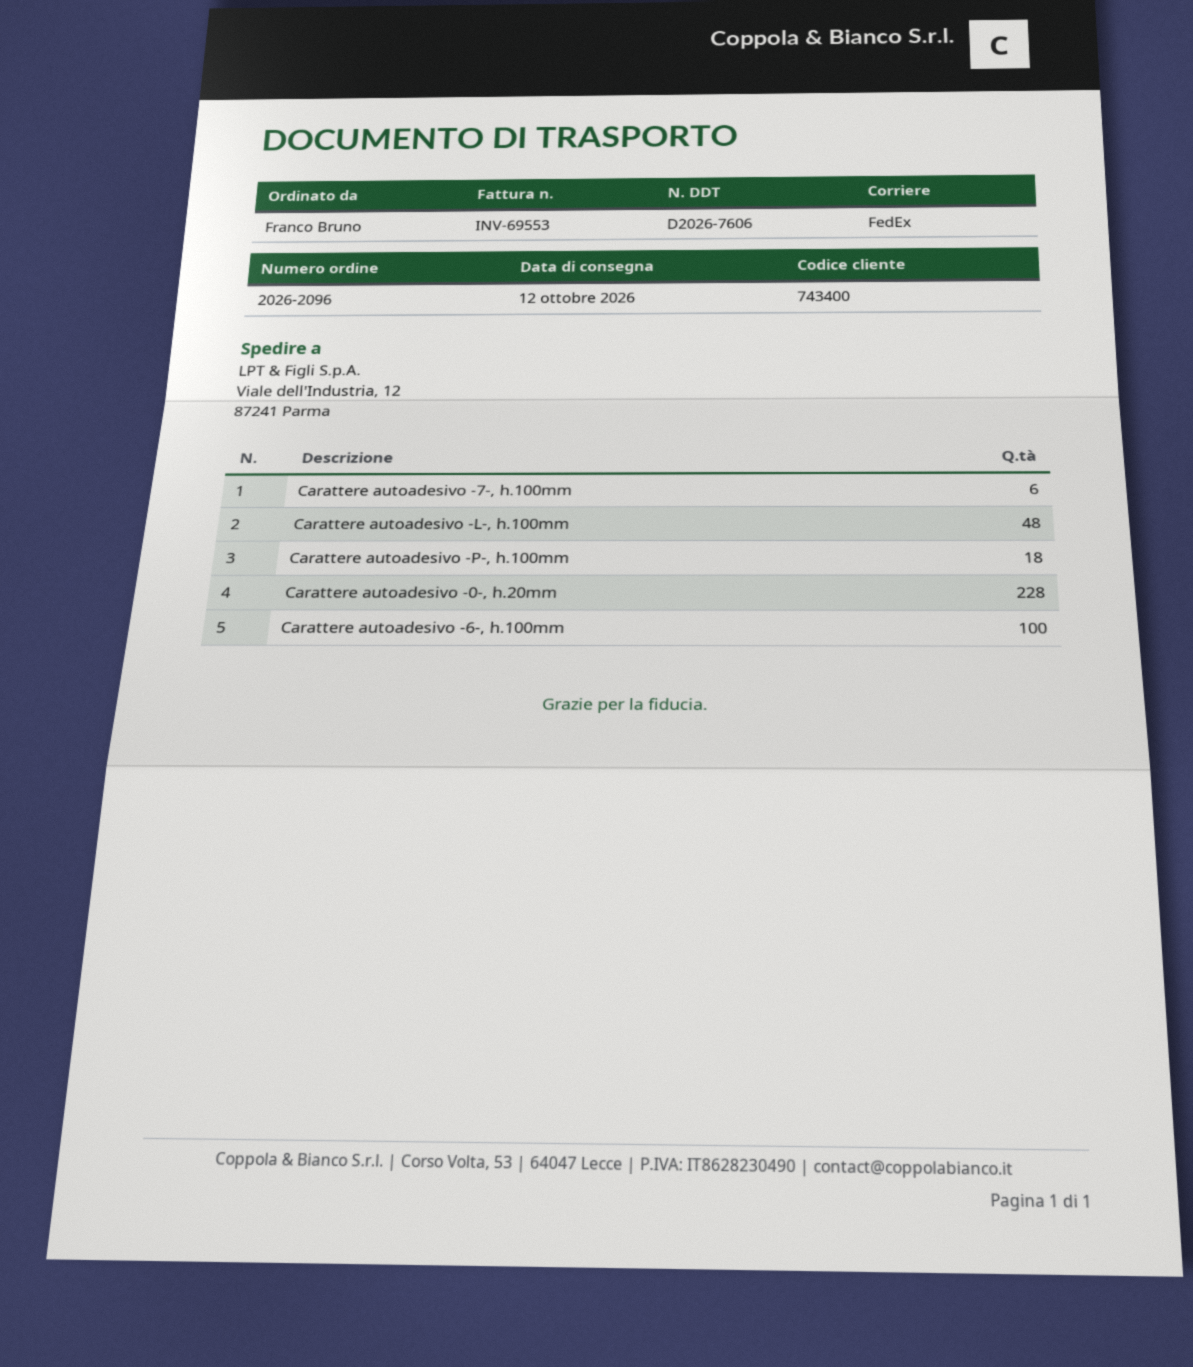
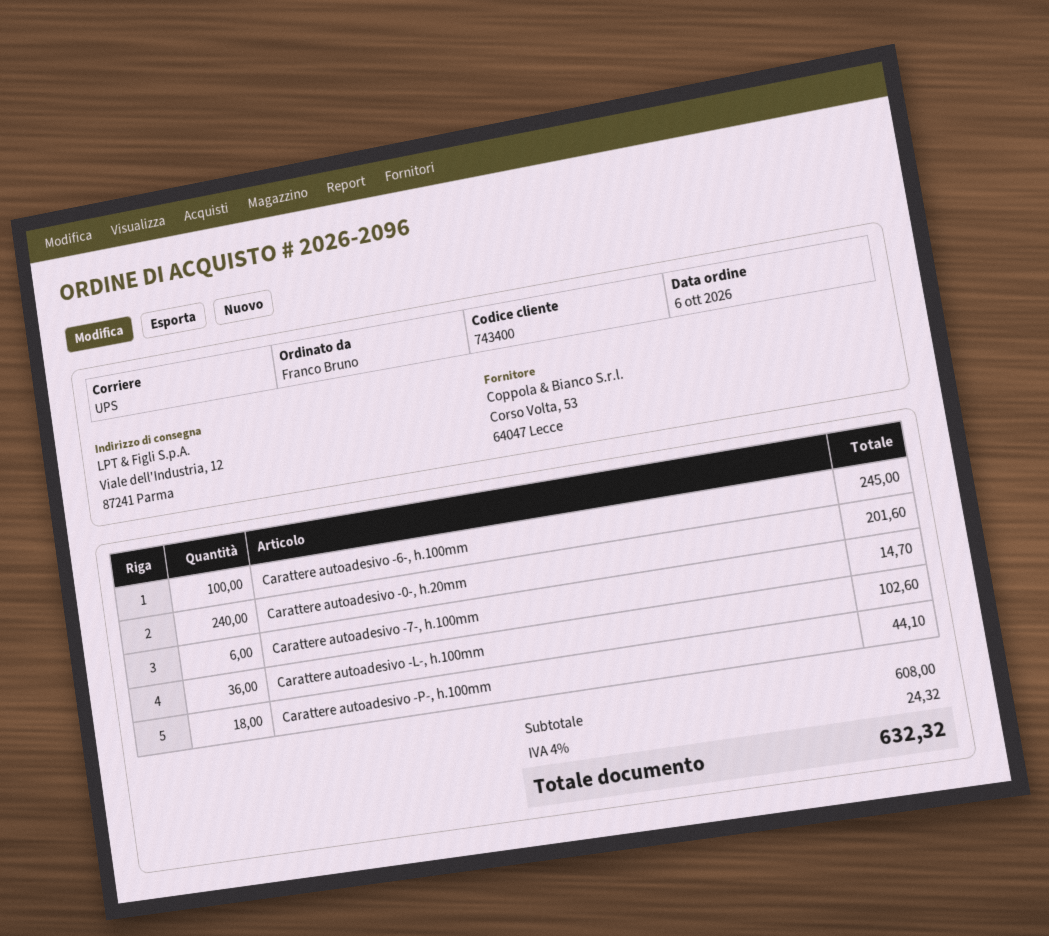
shipping method: FedEx -> UPS
Carattere autoadesivo -L-, h.100mm: 48 -> 36
Carattere autoadesivo -0-, h.20mm: 228 -> 240

